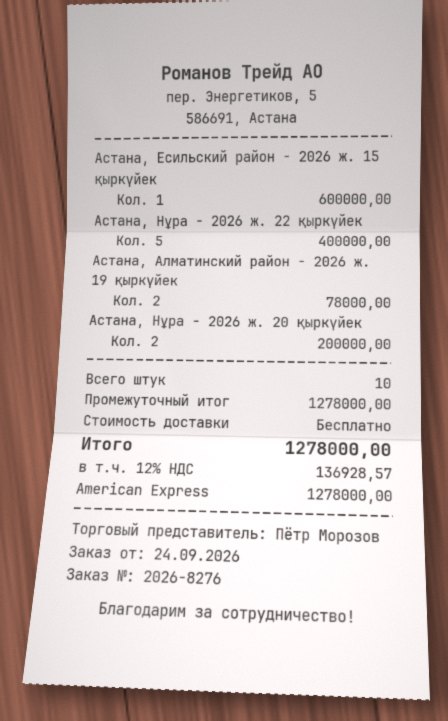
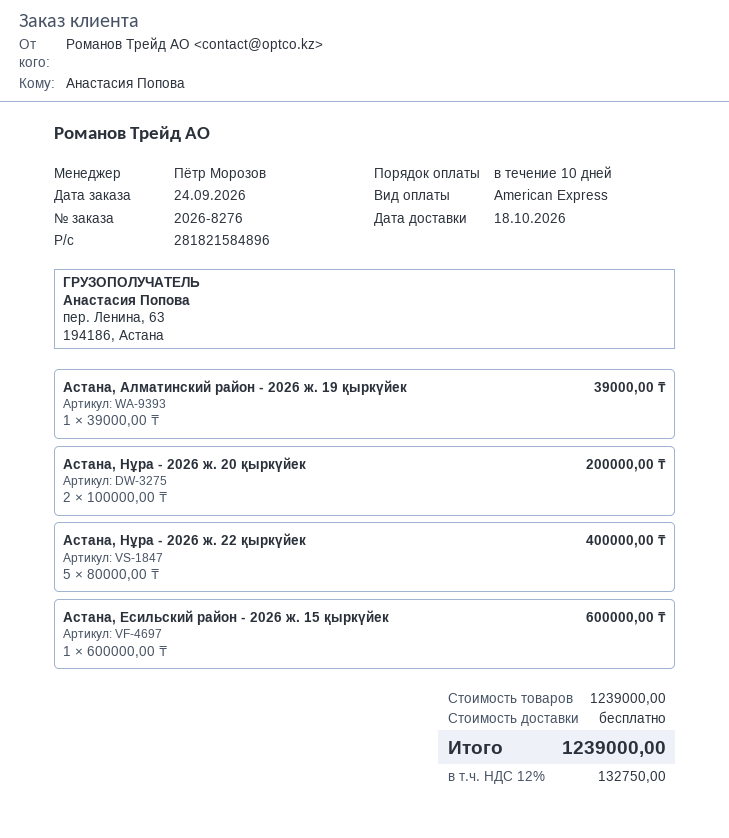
Астана, Алматинский район - 2026 ж. 19 қыркүйек: 2 for 78000.00 -> 1 for 39000.00
subtotal: 1278000.00 -> 1239000.00
tax: 12% = 136928.57 -> 12% = 132750.00
total: 1278000.00 -> 1239000.00

